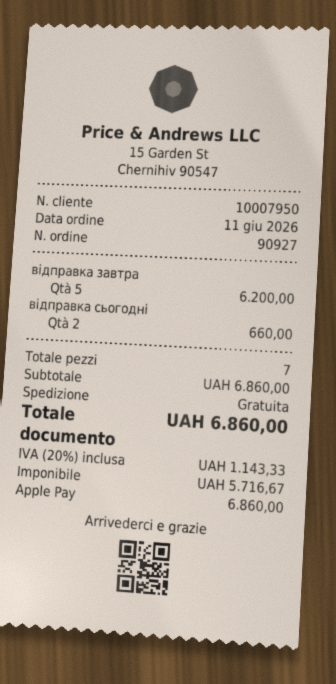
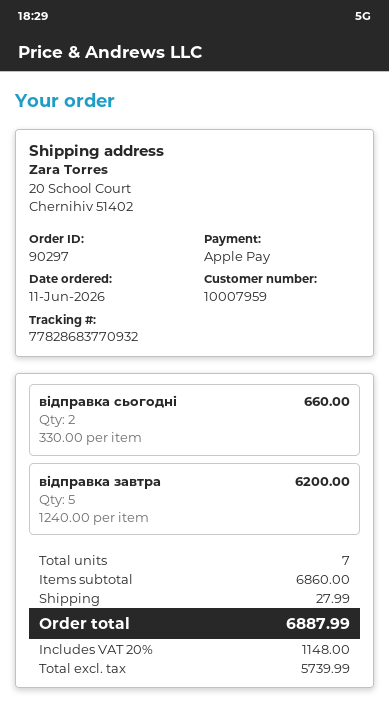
order number: 90927 -> 90297
customer number: 10007950 -> 10007959
shipping: 0.00 -> 27.99
net: 5716.67 -> 5739.99
tax: 20% = 1143.33 -> 20% = 1148.00
total: 6860.00 -> 6887.99

